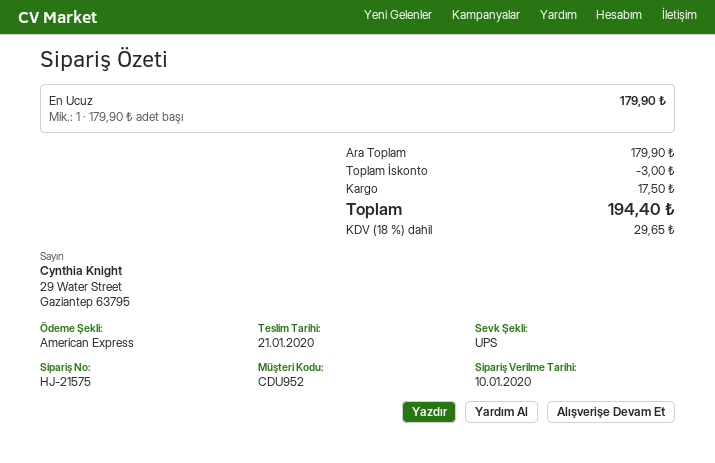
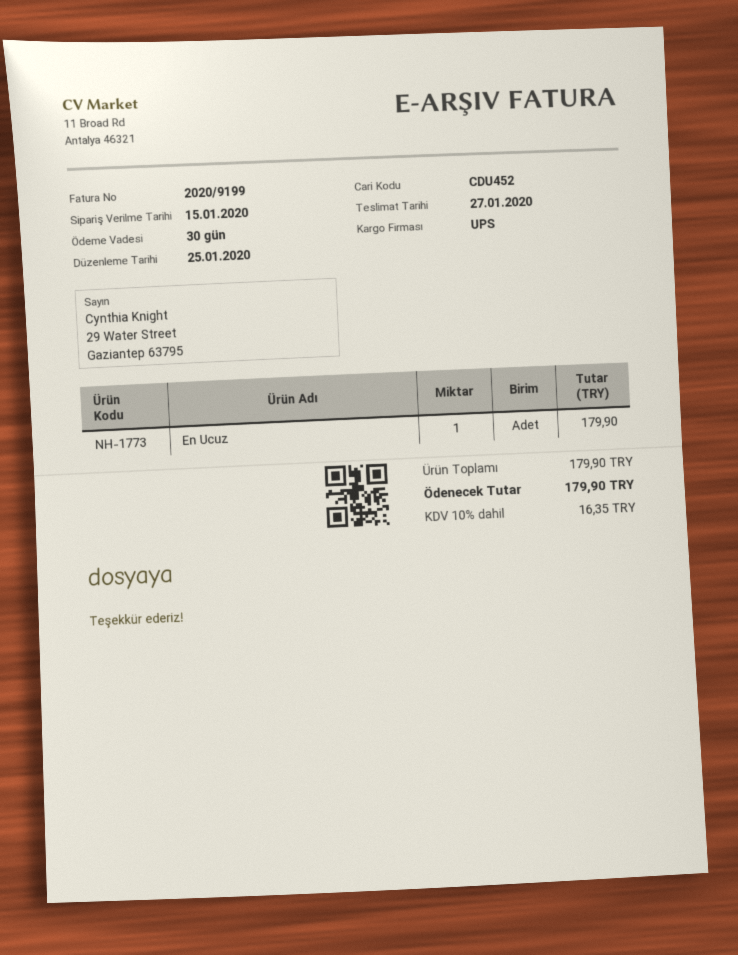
order date: 2020-01-10 -> 2020-01-15
delivery date: 2020-01-21 -> 2020-01-27
customer number: CDU952 -> CDU452
discount: 3.00 -> none
shipping: 17.50 -> none
tax: 18% = 29.65 -> 10% = 16.35
total: 194.40 -> 179.90

